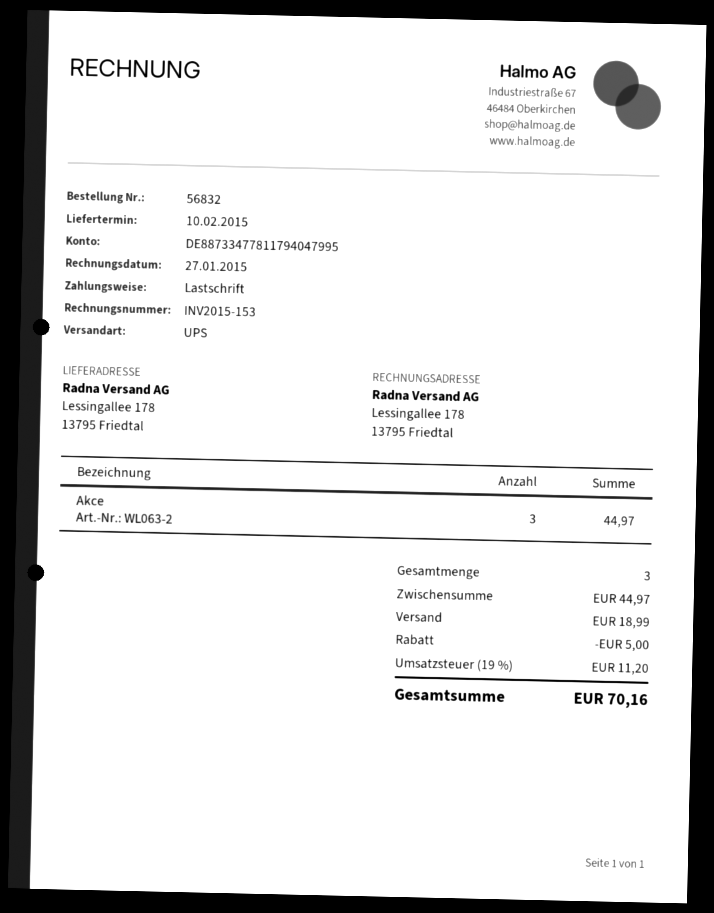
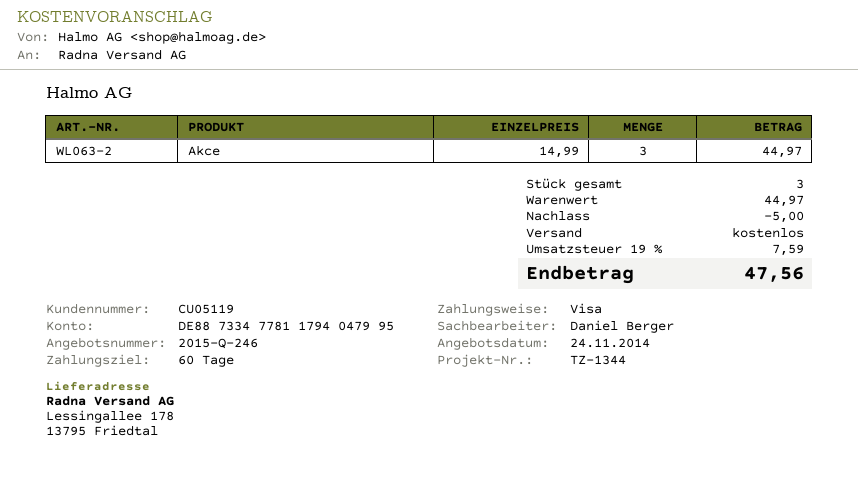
payment method: direct debit -> Visa
shipping: 18.99 -> 0.00
tax: 19% = 11.20 -> 19% = 7.59
total: 70.16 -> 47.56

